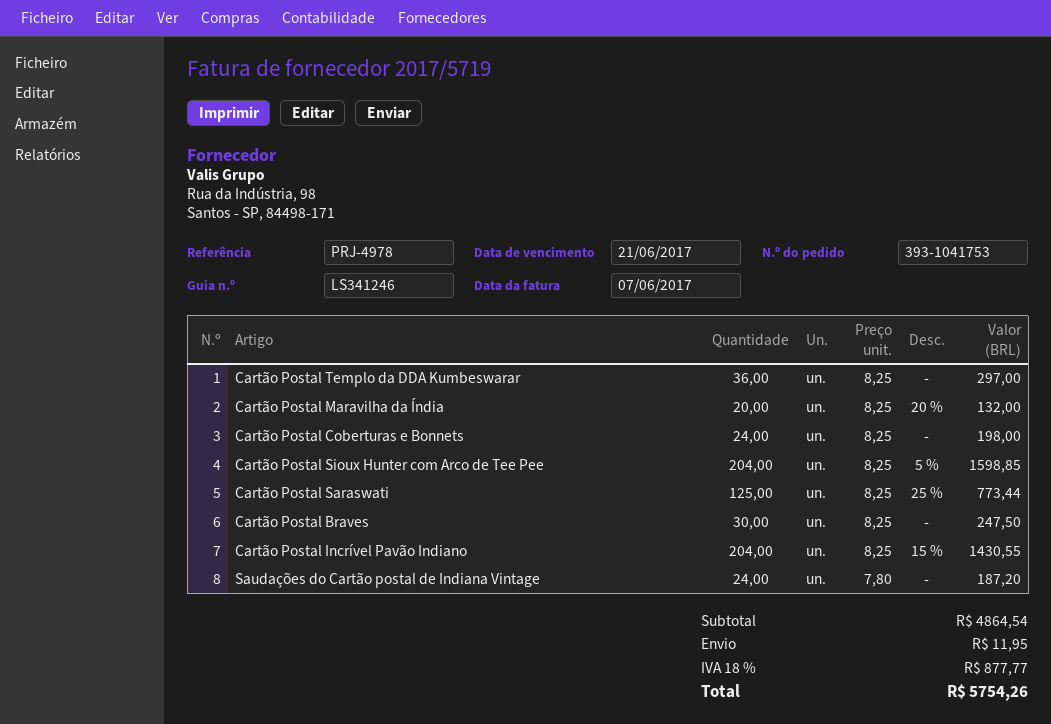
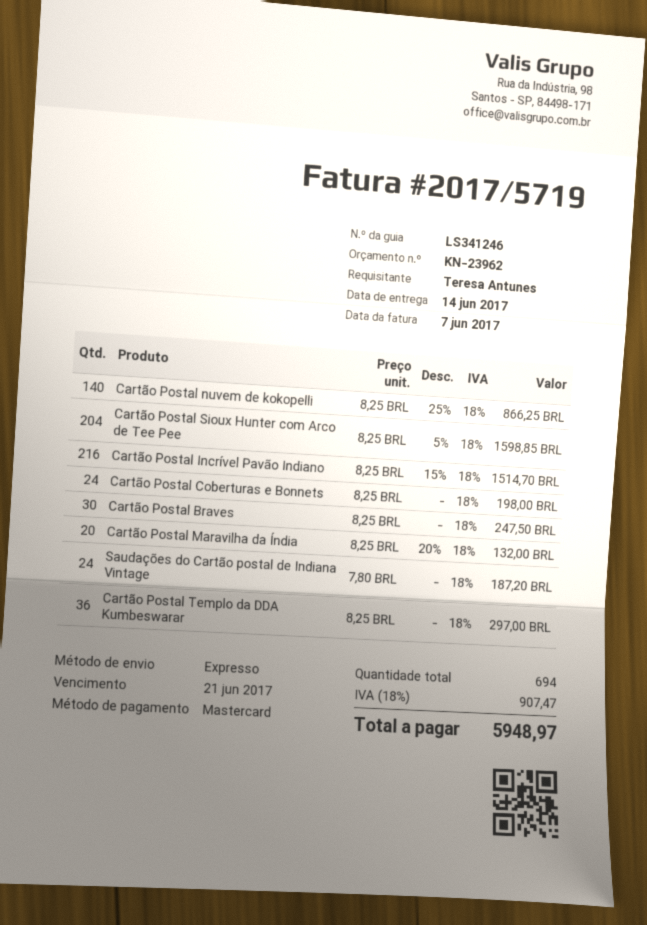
Cartão Postal Saraswati: 125 x 8.25 - 25% = 773.44 -> none
Cartão Postal Incrível Pavão Indiano: 204 x 8.25 - 15% = 1430.55 -> 216 x 8.25 - 15% = 1514.70
Cartão Postal nuvem de kokopelli: none -> 140 x 8.25 - 25% = 866.25
shipping: 11.95 -> none
tax: 18% = 877.77 -> 18% = 907.47
total: 5754.26 -> 5948.97

